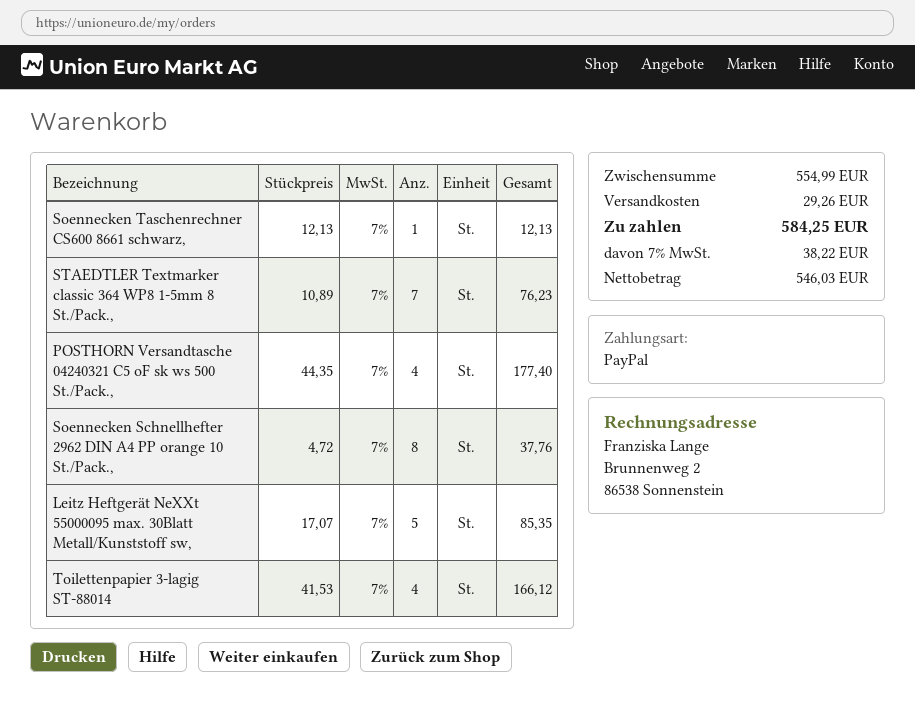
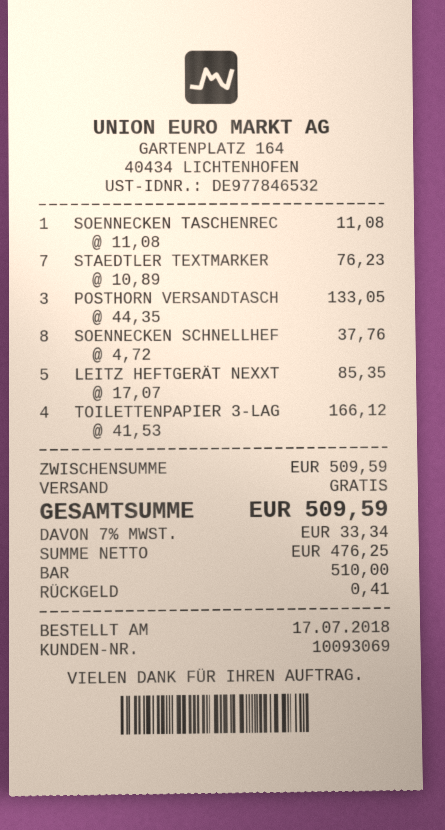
payment method: PayPal -> cash
Soennecken Taschenrechner CS600 8661 schwarz,: 1 x 12.13 = 12.13 -> 1 x 11.08 = 11.08
POSTHORN Versandtasche 04240321 C5 oF sk ws 500 St./Pack.,: 4 x 44.35 = 177.40 -> 3 x 44.35 = 133.05
subtotal: 554.99 -> 509.59
shipping: 29.26 -> 0.00
net: 546.03 -> 476.25
tax: 7% = 38.22 -> 7% = 33.34
total: 584.25 -> 509.59

